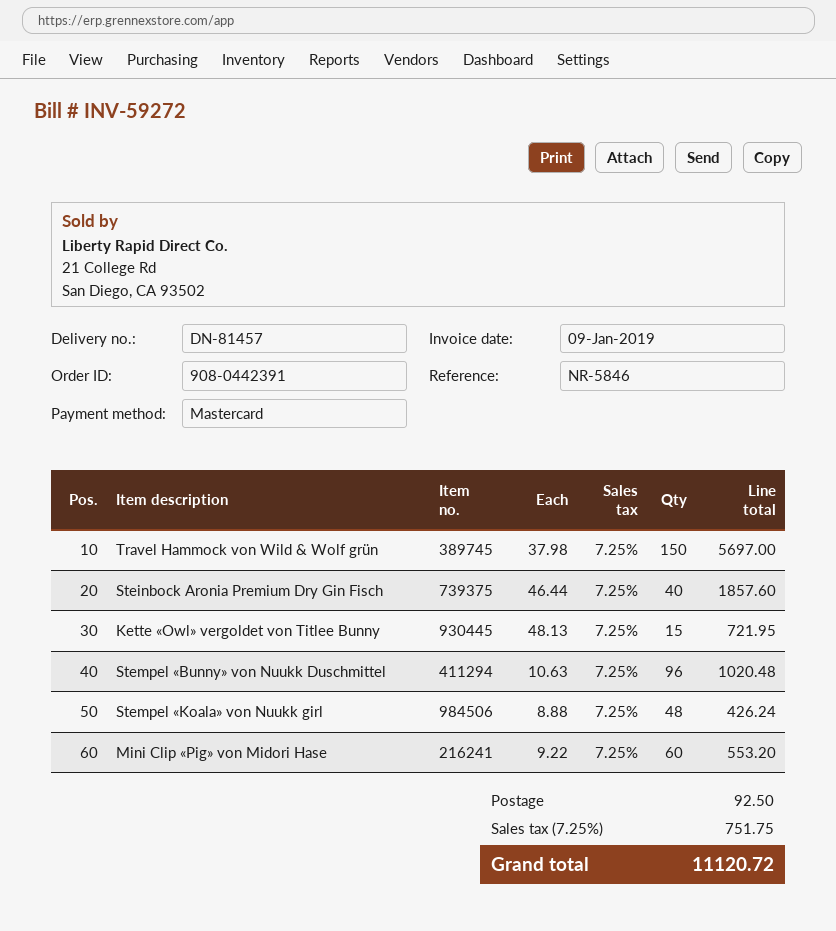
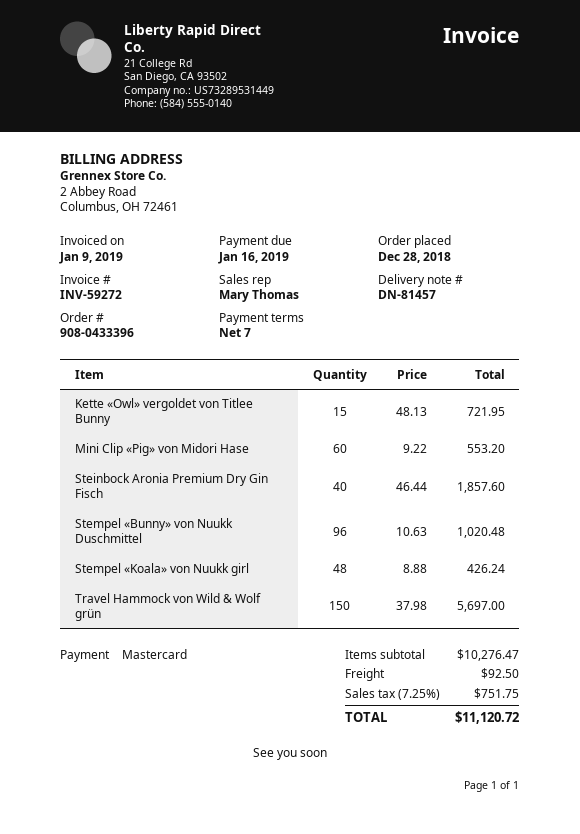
order number: 908-0442391 -> 908-0433396

